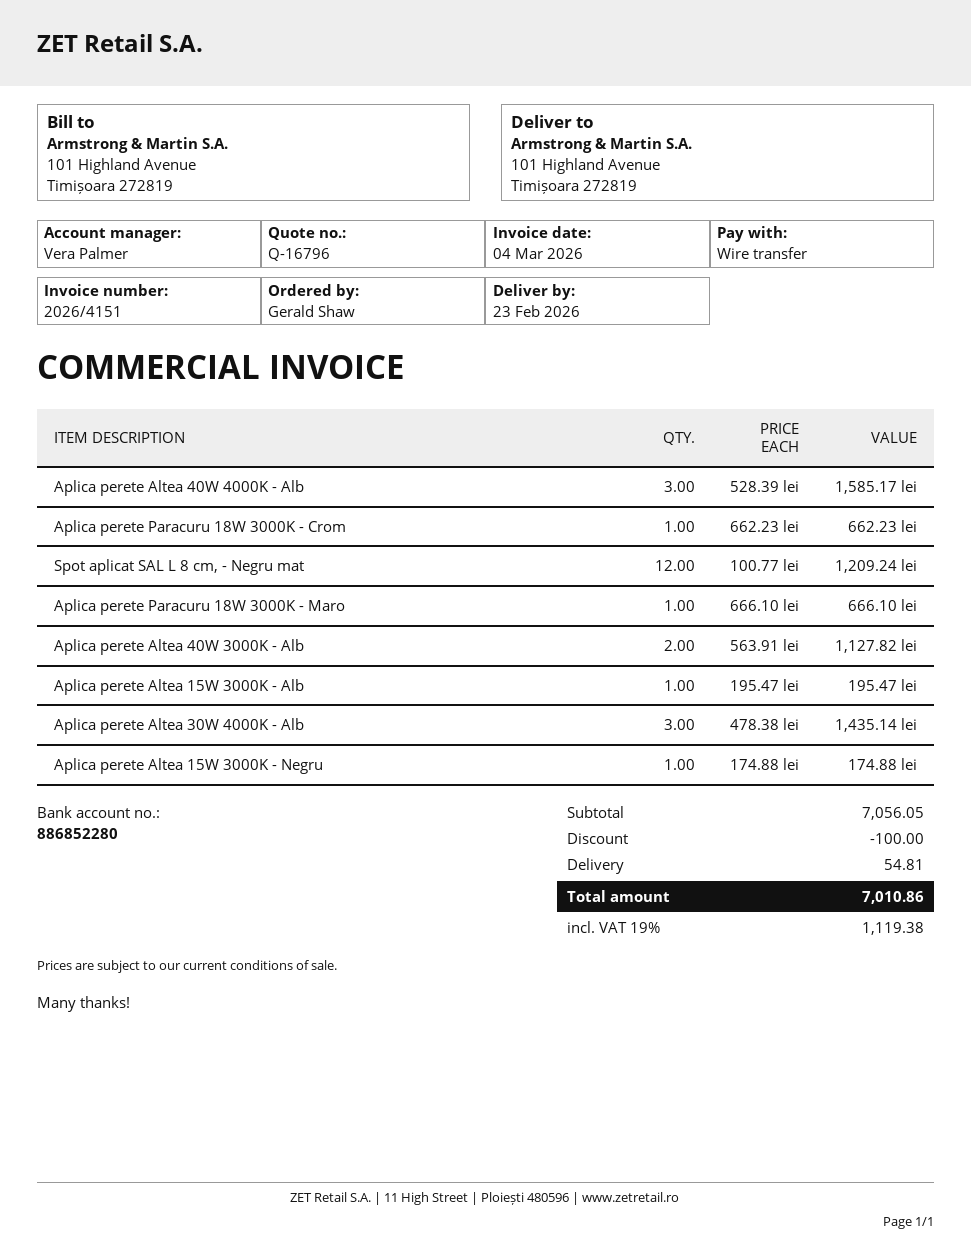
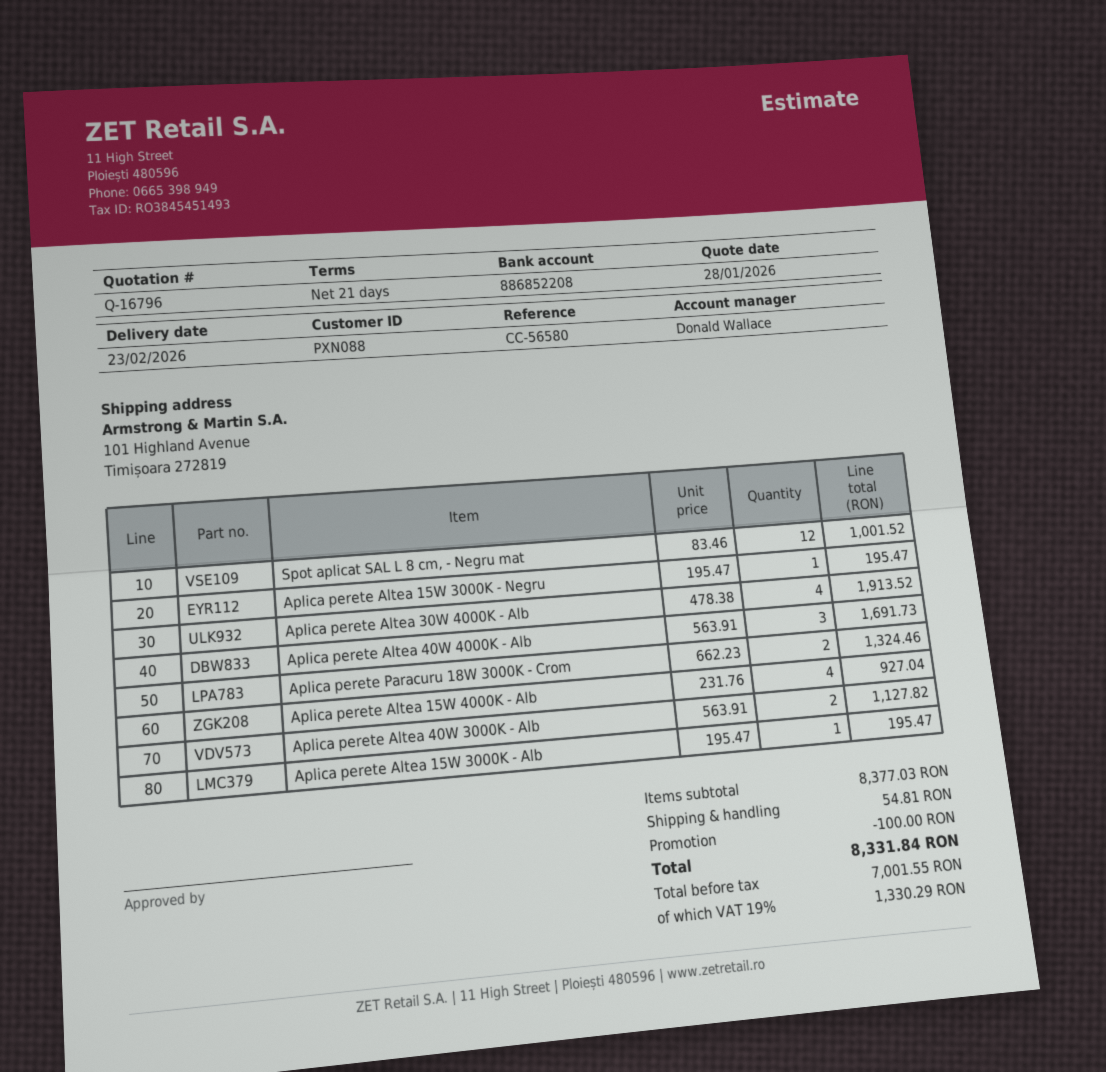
sales rep: Vera Palmer -> Donald Wallace
bank account: 886852280 -> 886852208
Aplica perete Altea 40W 4000K - Alb: 3 x 528.39 = 1585.17 -> 3 x 563.91 = 1691.73
Aplica perete Paracuru 18W 3000K - Crom: 1 x 662.23 = 662.23 -> 2 x 662.23 = 1324.46
Spot aplicat SAL L 8 cm, - Negru mat: 12 x 100.77 = 1209.24 -> 12 x 83.46 = 1001.52
Aplica perete Paracuru 18W 3000K - Maro: 1 x 666.10 = 666.10 -> none
Aplica perete Altea 30W 4000K - Alb: 3 x 478.38 = 1435.14 -> 4 x 478.38 = 1913.52
Aplica perete Altea 15W 3000K - Negru: 1 x 174.88 = 174.88 -> 1 x 195.47 = 195.47
Aplica perete Altea 15W 4000K - Alb: none -> 4 x 231.76 = 927.04
subtotal: 7056.05 -> 8377.03
tax: 19% = 1119.38 -> 19% = 1330.29
total: 7010.86 -> 8331.84

